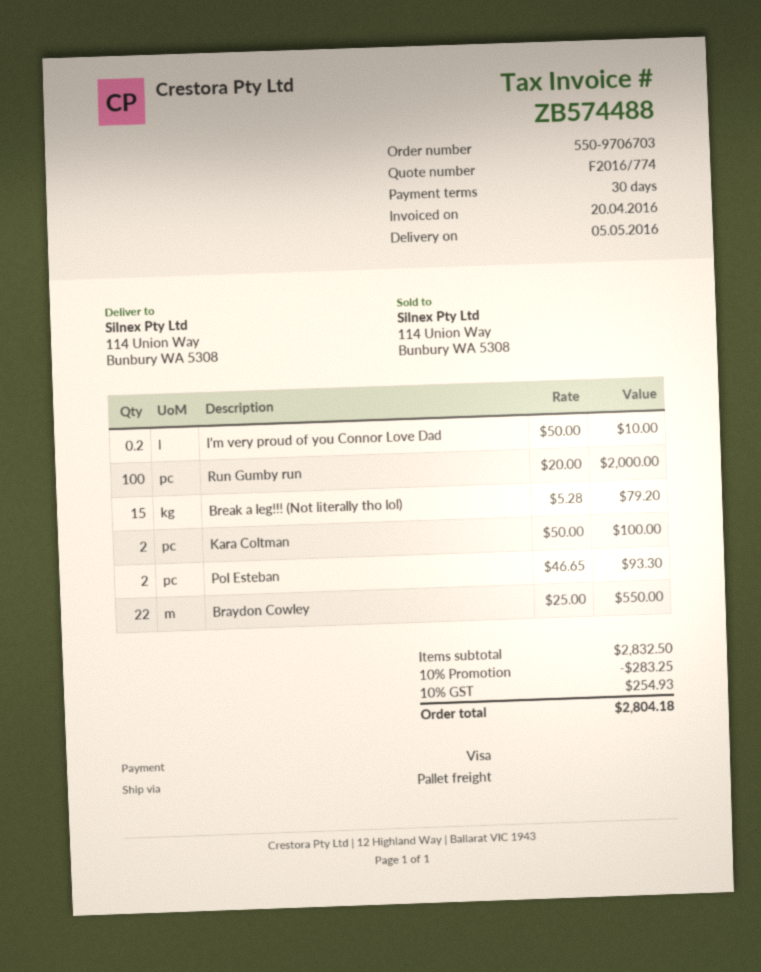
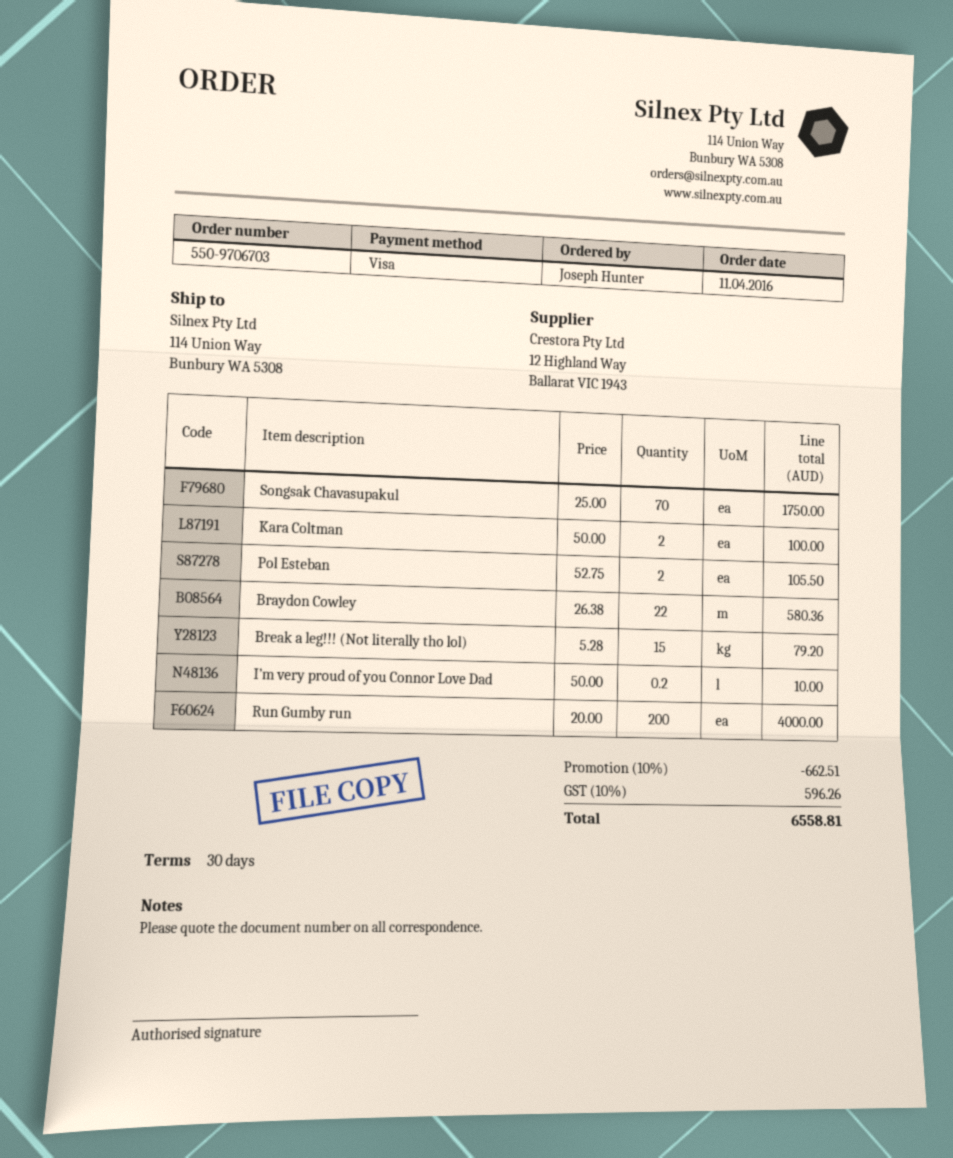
Run Gumby run: 100 x 20.00 = 2000.00 -> 200 x 20.00 = 4000.00
Pol Esteban: 2 x 46.65 = 93.30 -> 2 x 52.75 = 105.50
Braydon Cowley: 22 x 25.00 = 550.00 -> 22 x 26.38 = 580.36
Songsak Chavasupakul: none -> 70 x 25.00 = 1750.00
discount: 10% = 283.25 -> 10% = 662.51
tax: 10% = 254.93 -> 10% = 596.26
total: 2804.18 -> 6558.81

